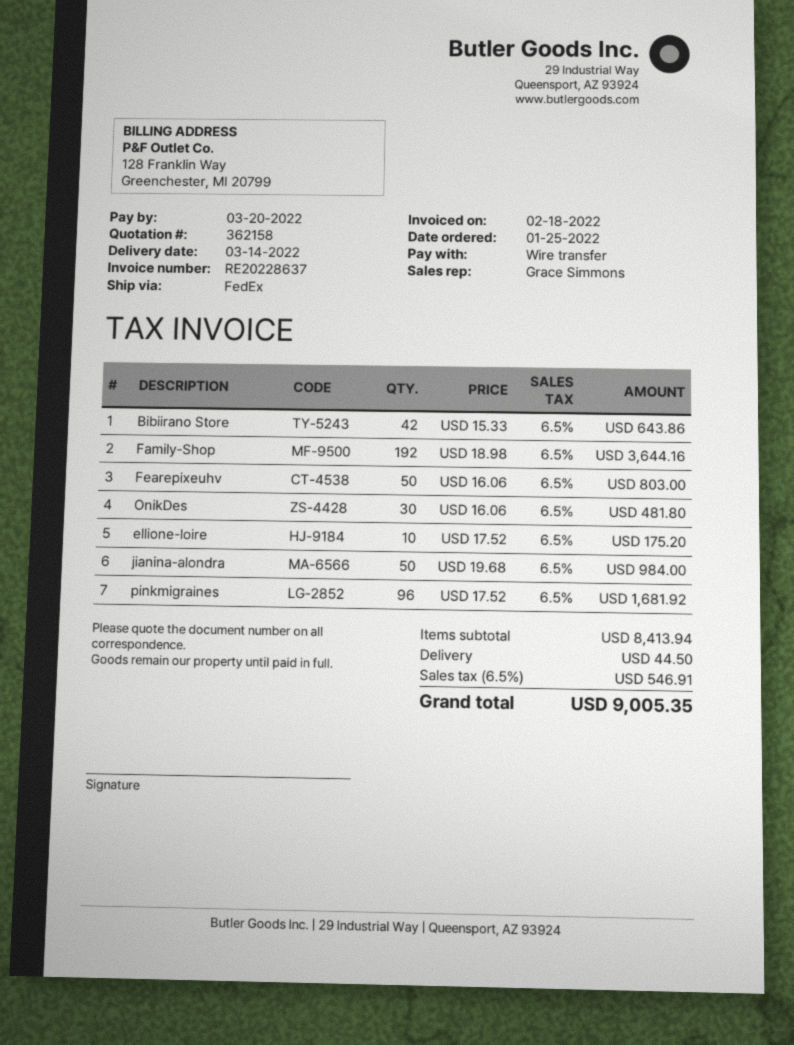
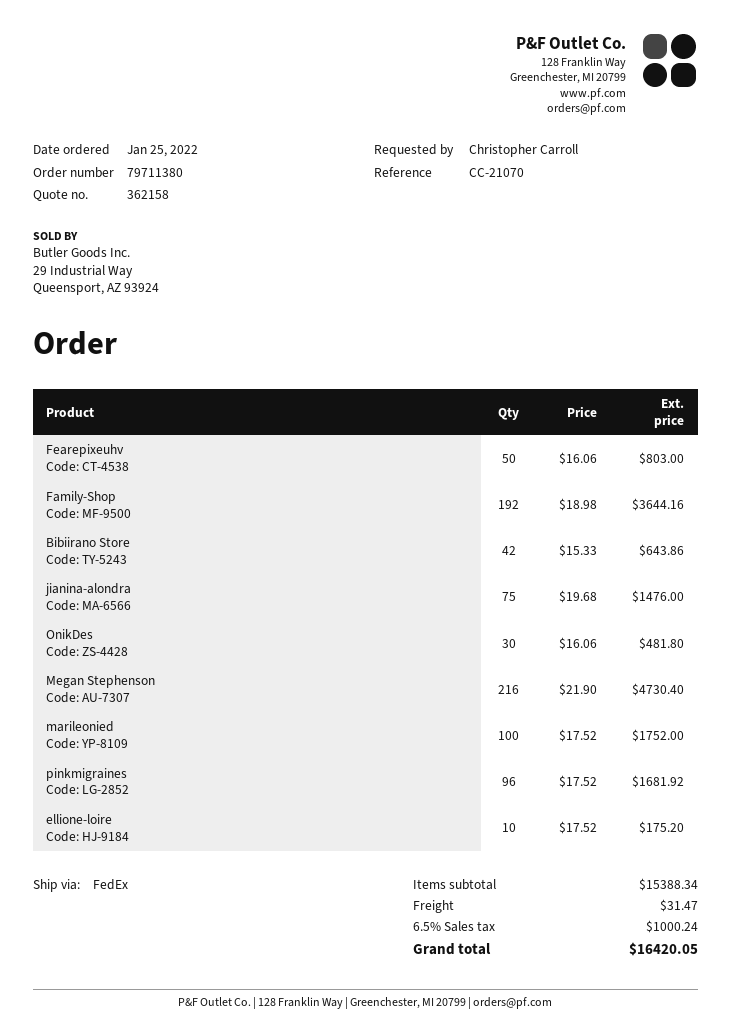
jianina-alondra: 50 x 19.68 = 984.00 -> 75 x 19.68 = 1476.00
Megan Stephenson: none -> 216 x 21.90 = 4730.40
marileonied: none -> 100 x 17.52 = 1752.00
subtotal: 8413.94 -> 15388.34
shipping: 44.50 -> 31.47
tax: 6.5% = 546.91 -> 6.5% = 1000.24
total: 9005.35 -> 16420.05

